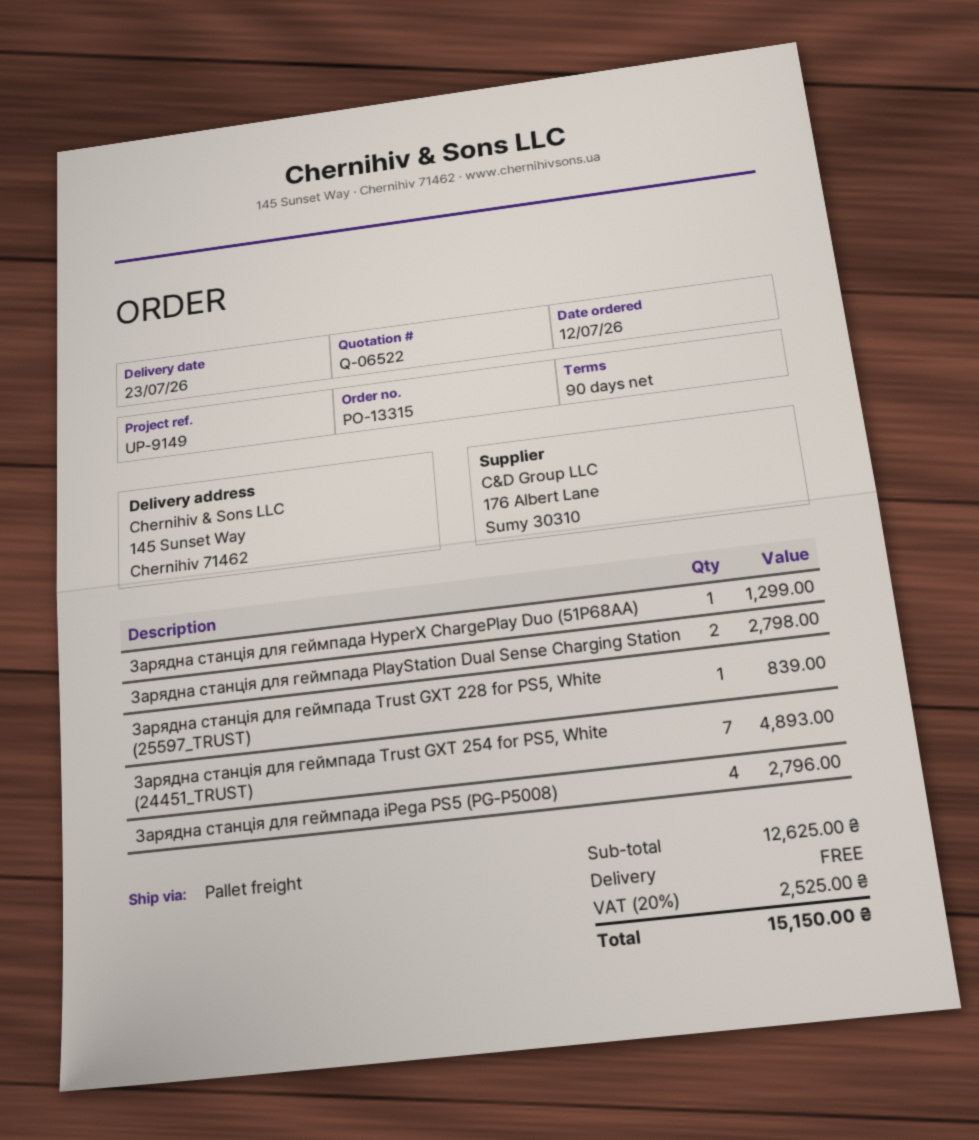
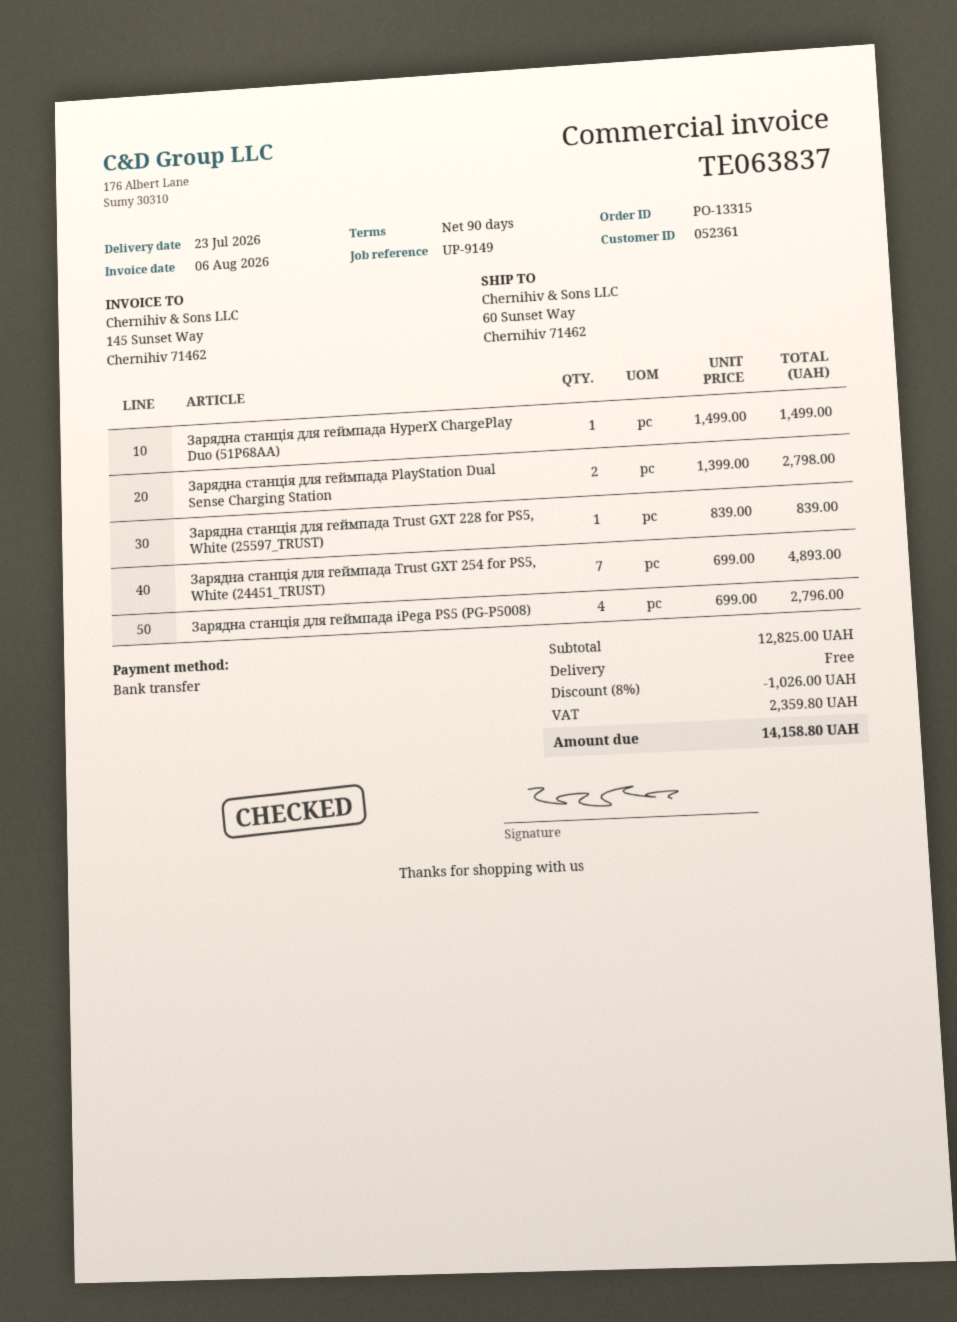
ship to: 145 Sunset Way, Chernihiv 71462 -> 60 Sunset Way, Chernihiv 71462
Зарядна станція для геймпада HyperX ChargePlay Duo (51P68AA): 1 for 1299.00 -> 1 for 1499.00
subtotal: 12625.00 -> 12825.00
discount: none -> 8% = 1026.00
tax: 2525.00 -> 2359.80
total: 15150.00 -> 14158.80

